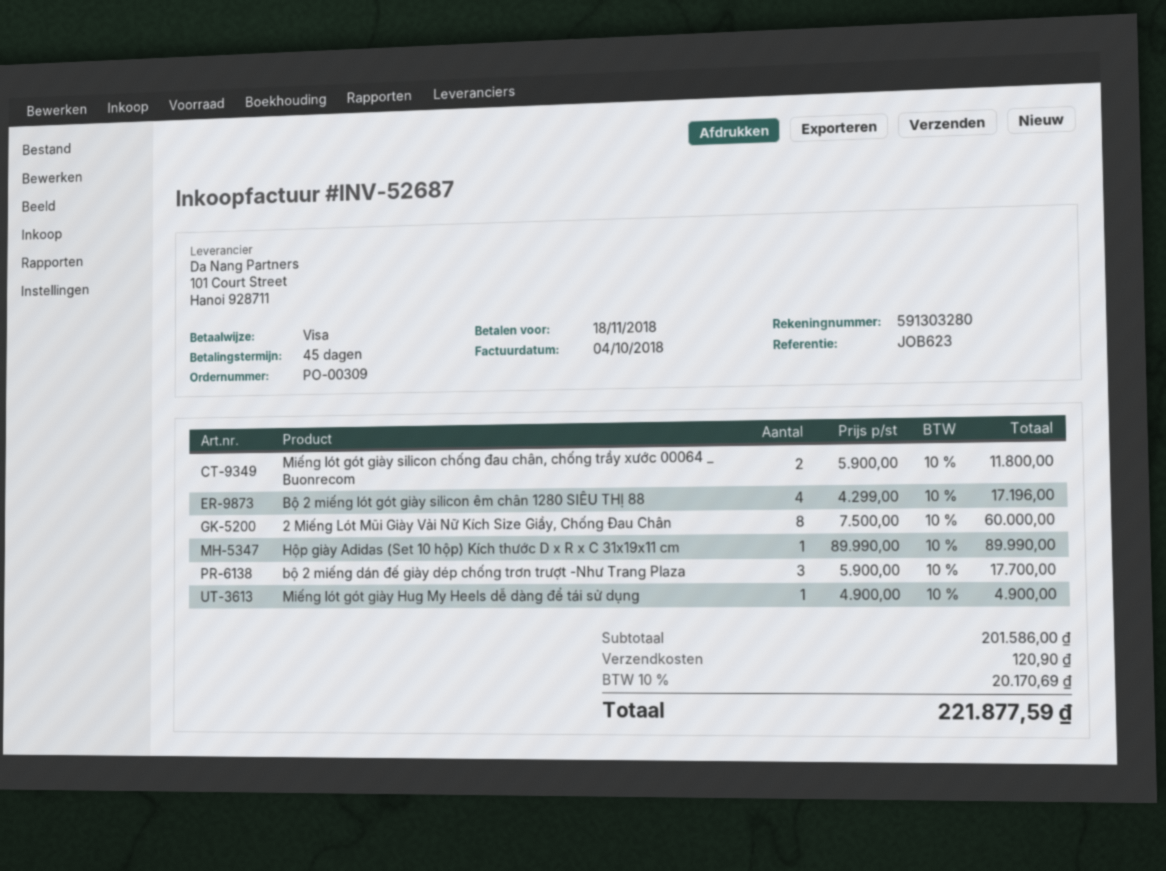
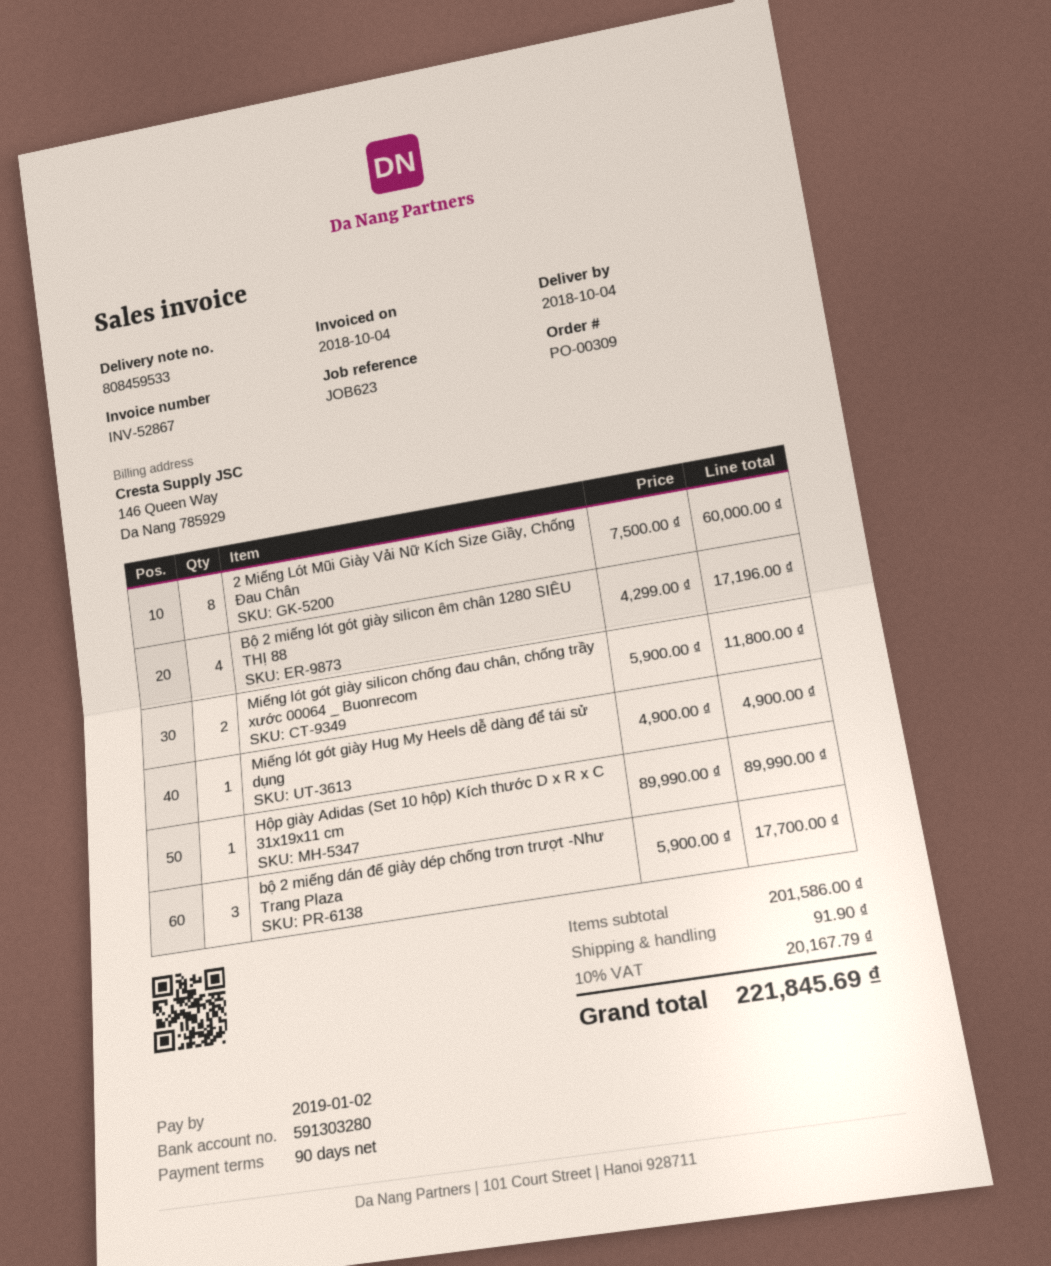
invoice number: INV-52687 -> INV-52867
payment terms: 45 days -> 90 days
due date: 2018-11-18 -> 2019-01-02
shipping: 120.90 -> 91.90
tax: 10% = 20170.69 -> 10% = 20167.79
total: 221877.59 -> 221845.69

